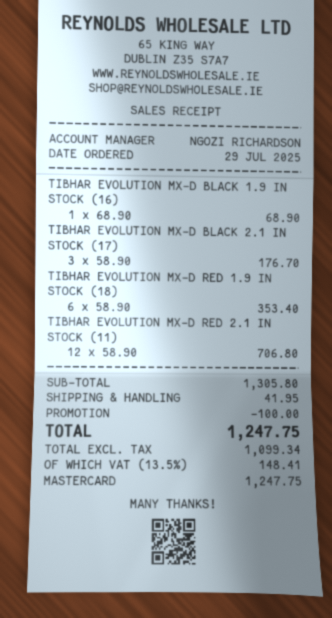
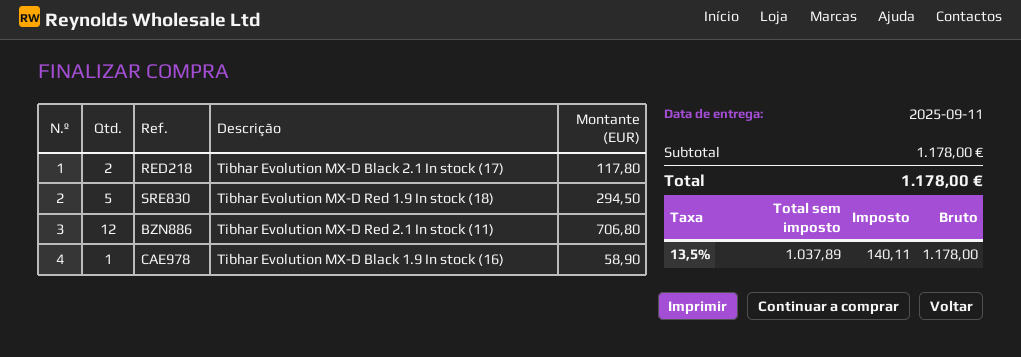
TIBHAR EVOLUTION MX-D BLACK 1.9 IN STOCK (16): 1 for 68.90 -> 1 for 58.90
TIBHAR EVOLUTION MX-D BLACK 2.1 IN STOCK (17): 3 for 176.70 -> 2 for 117.80
TIBHAR EVOLUTION MX-D RED 1.9 IN STOCK (18): 6 for 353.40 -> 5 for 294.50
subtotal: 1305.80 -> 1178.00
discount: 100.00 -> none
shipping: 41.95 -> none
net: 1099.34 -> 1037.89
tax: 13.5% = 148.41 -> 13.5% = 140.11
total: 1247.75 -> 1178.00

